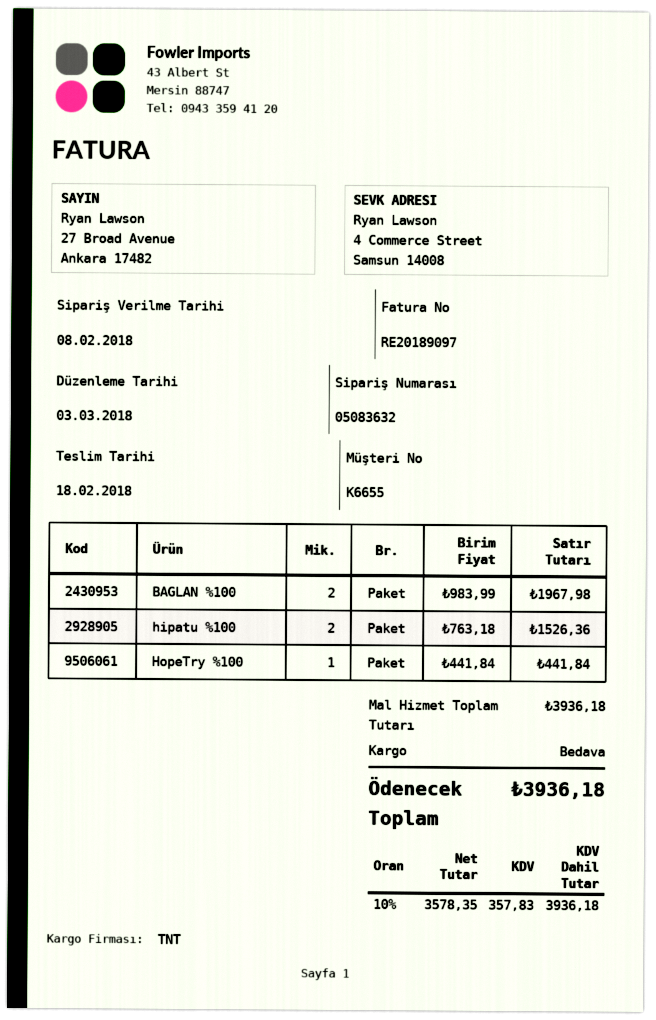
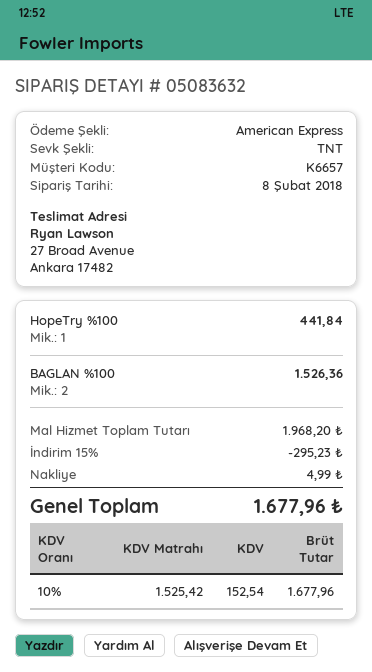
customer number: K6655 -> K6657
ship to: 4 Commerce Street, Samsun 14008 -> 27 Broad Avenue, Ankara 17482
BAGLAN %100: 2 for 1967.98 -> 2 for 1526.36
hipatu %100: 2 for 1526.36 -> none
subtotal: 3936.18 -> 1968.20
discount: none -> 15% = 295.23
shipping: 0.00 -> 4.99
net: 3578.35 -> 1525.42
tax: 10% = 357.83 -> 10% = 152.54
total: 3936.18 -> 1677.96

